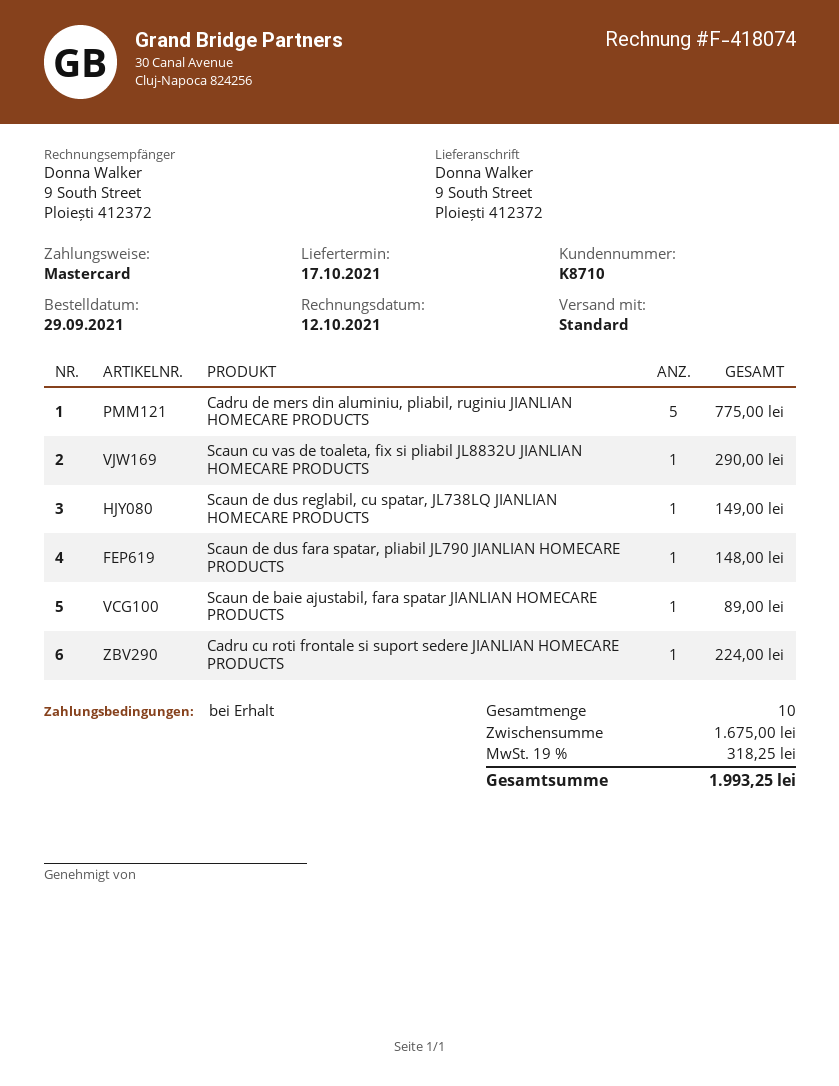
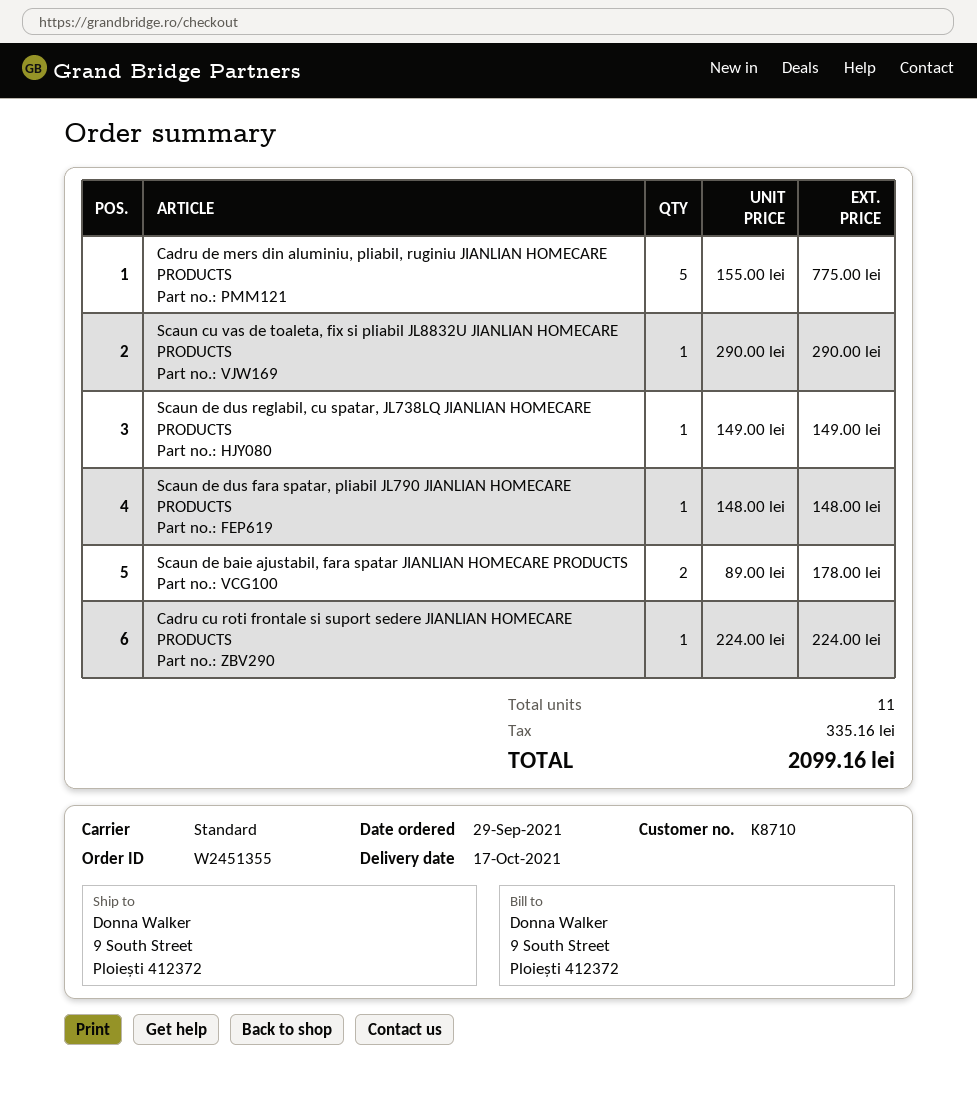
Scaun de baie ajustabil, fara spatar JIANLIAN HOMECARE PRODUCTS: 1 for 89.00 -> 2 for 178.00
total quantity: 10 -> 11
tax: 318.25 -> 335.16
total: 1993.25 -> 2099.16

